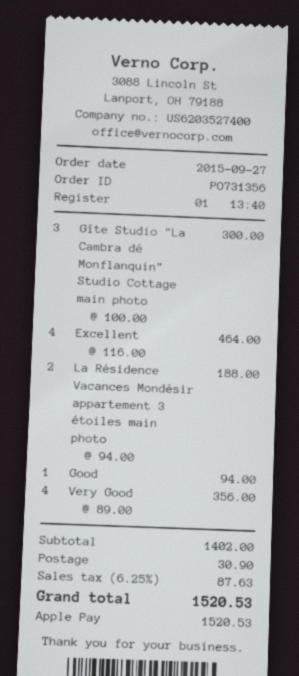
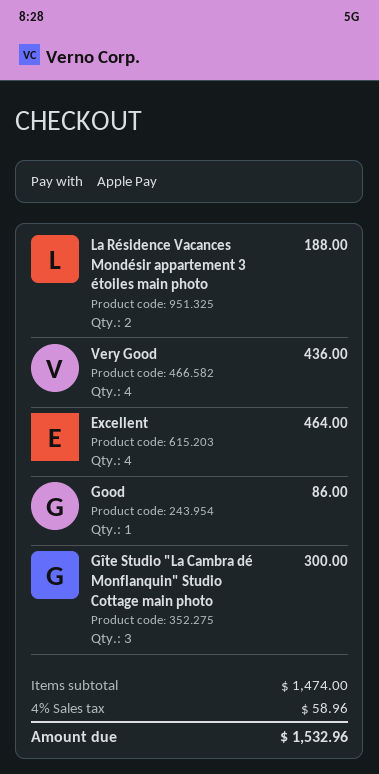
Good: 1 for 94.00 -> 1 for 86.00
Very Good: 4 for 356.00 -> 4 for 436.00
subtotal: 1402.00 -> 1474.00
shipping: 30.90 -> none
tax: 6.25% = 87.63 -> 4% = 58.96
total: 1520.53 -> 1532.96

